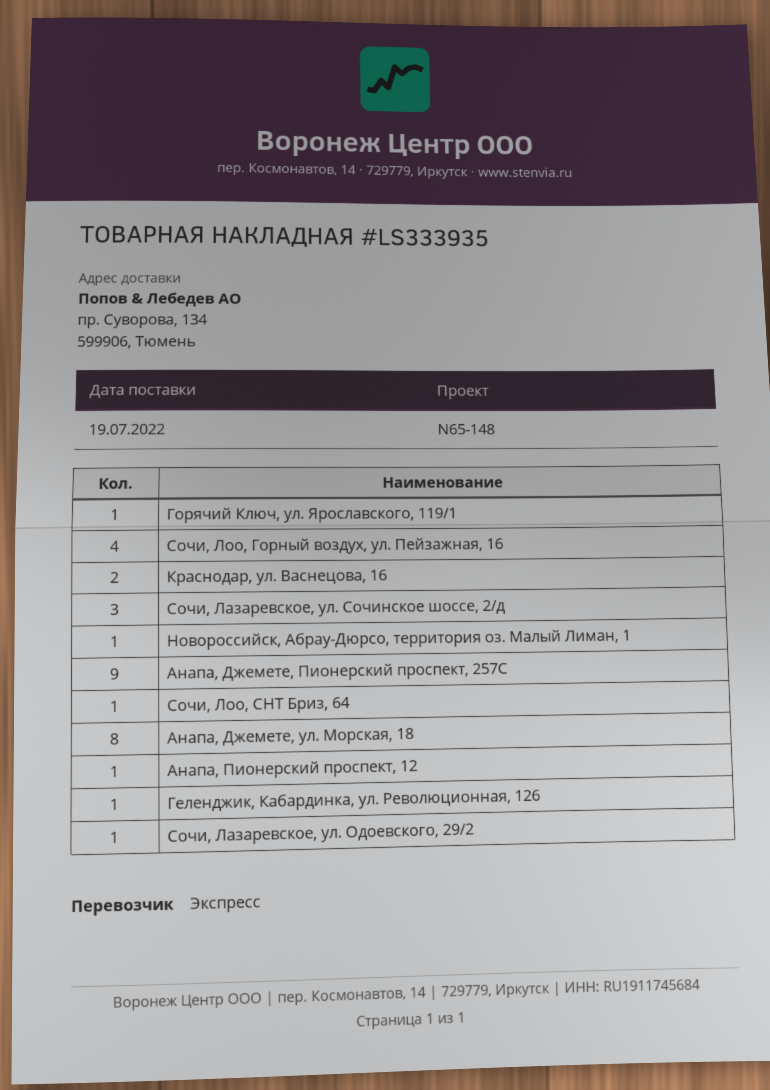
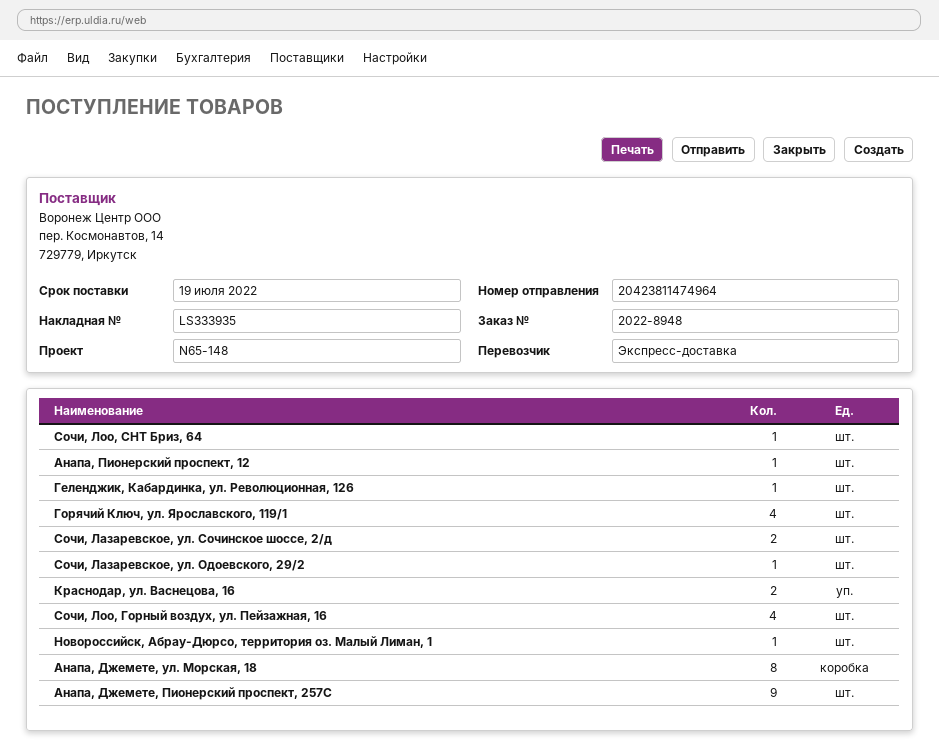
Горячий Ключ, ул. Ярославского, 119/1: 1 -> 4
Сочи, Лазаревское, ул. Сочинское шоссе, 2/д: 3 -> 2

